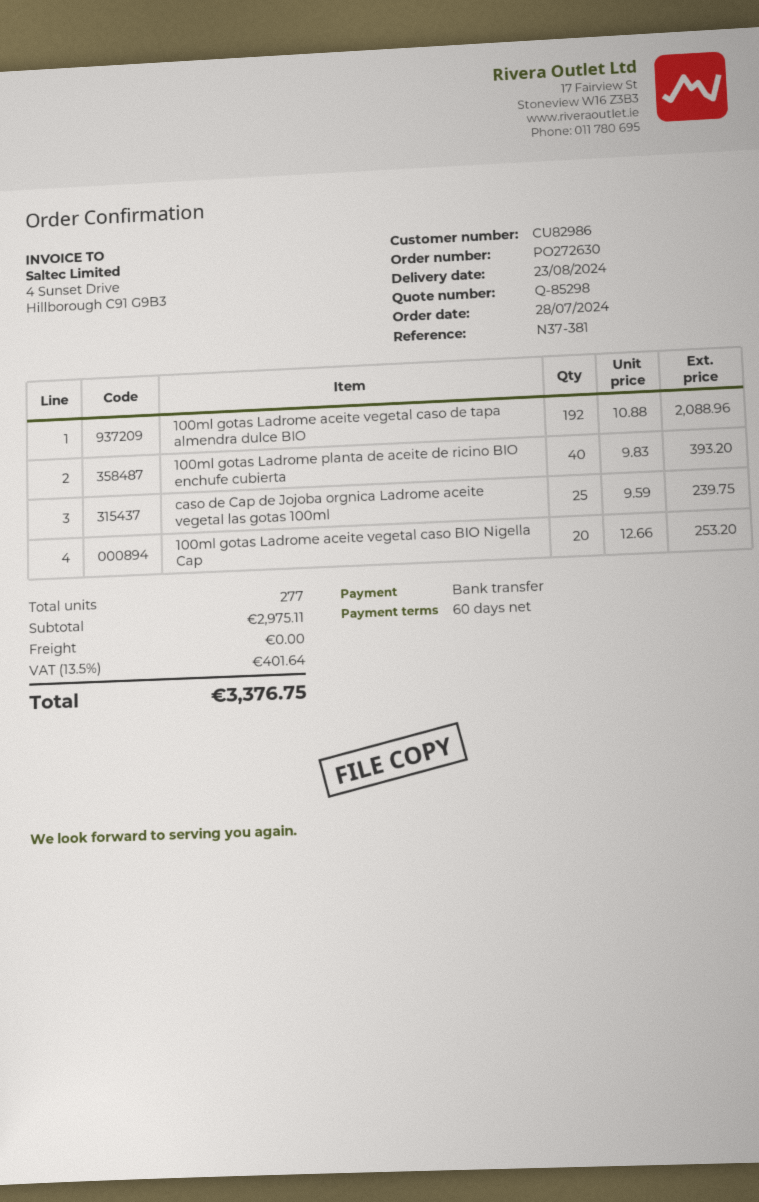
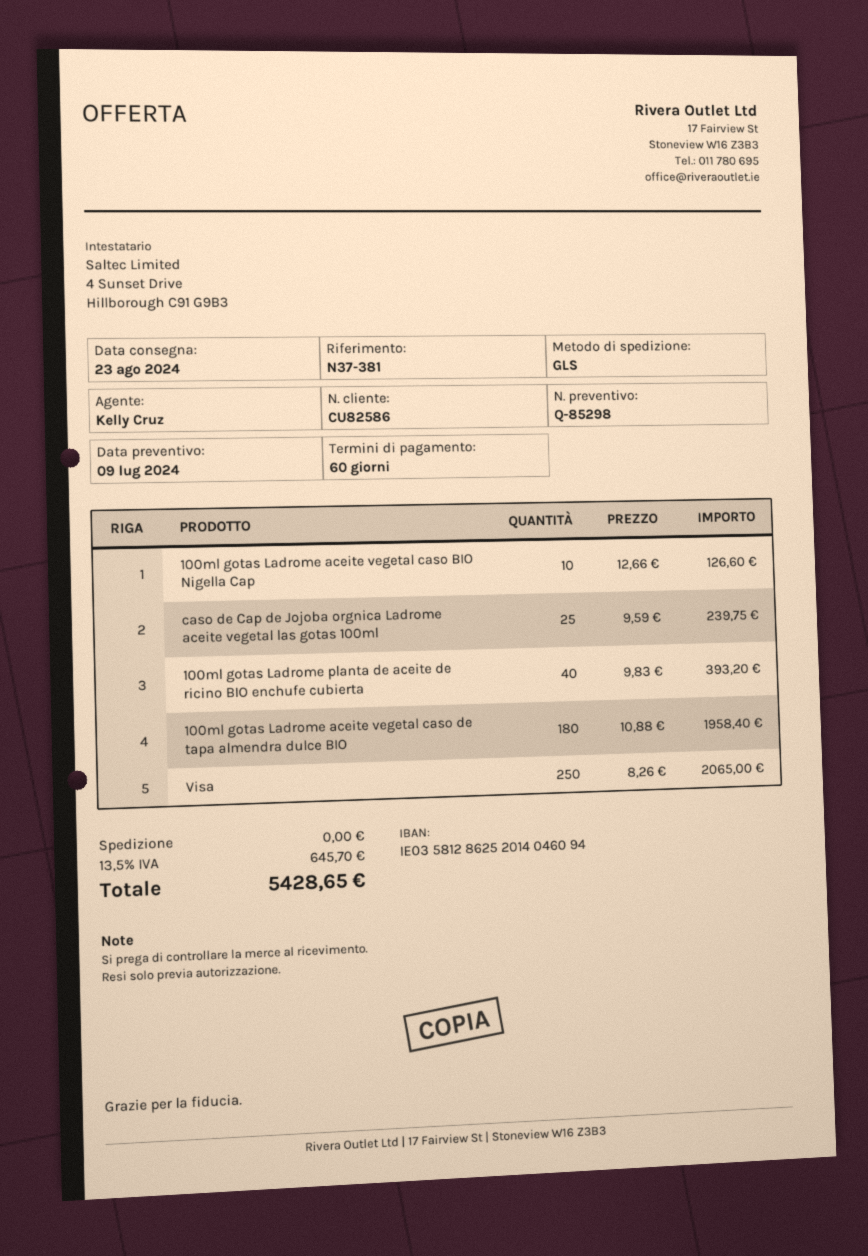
customer number: CU82986 -> CU82586
100ml gotas Ladrome aceite vegetal caso de tapa almendra dulce BIO: 192 x 10.88 = 2088.96 -> 180 x 10.88 = 1958.40
100ml gotas Ladrome aceite vegetal caso BIO Nigella Cap: 20 x 12.66 = 253.20 -> 10 x 12.66 = 126.60
Visa: none -> 250 x 8.26 = 2065.00
tax: 13.5% = 401.64 -> 13.5% = 645.70
total: 3376.75 -> 5428.65

